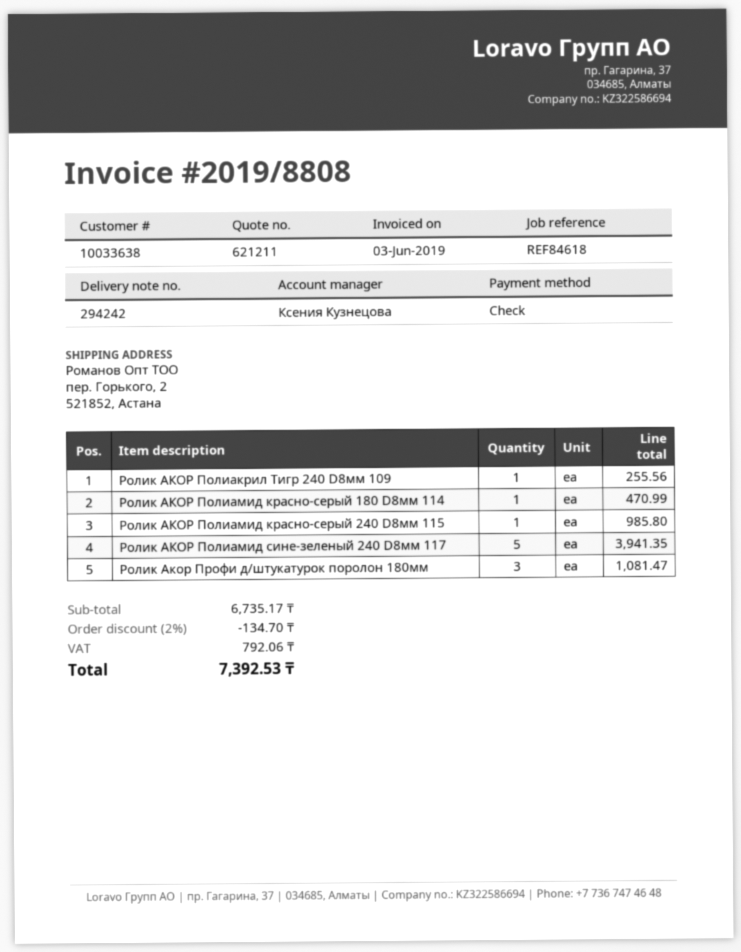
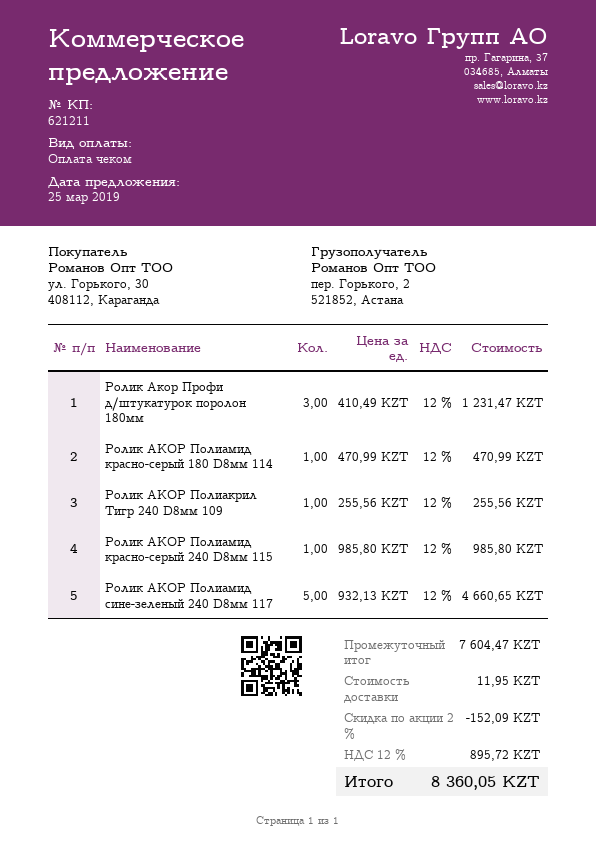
Ролик АКОР Полиамид сине-зеленый 240 D8мм 117: 5 for 3941.35 -> 5 for 4660.65
Ролик Акор Профи д/штукатурок поролон 180мм: 3 for 1081.47 -> 3 for 1231.47
subtotal: 6735.17 -> 7604.47
discount: 2% = 134.70 -> 2% = 152.09
shipping: none -> 11.95
tax: 792.06 -> 895.72
total: 7392.53 -> 8360.05

